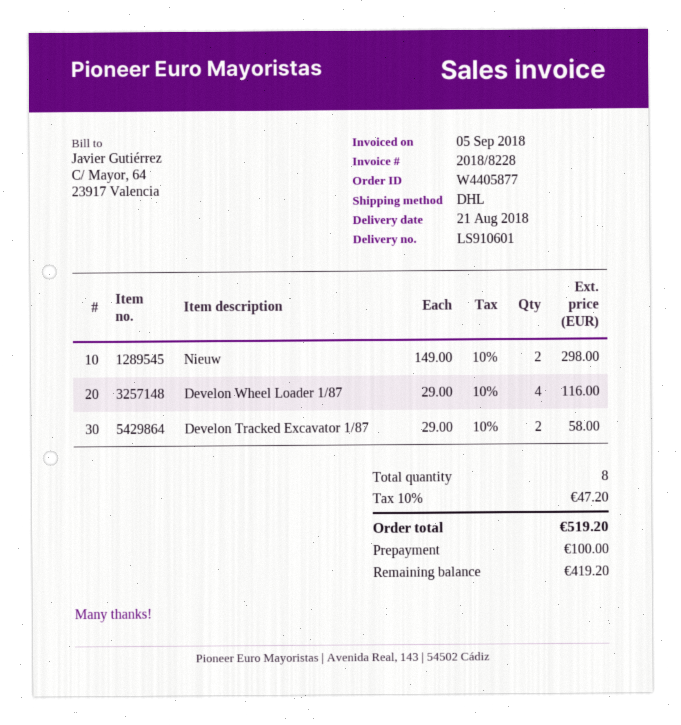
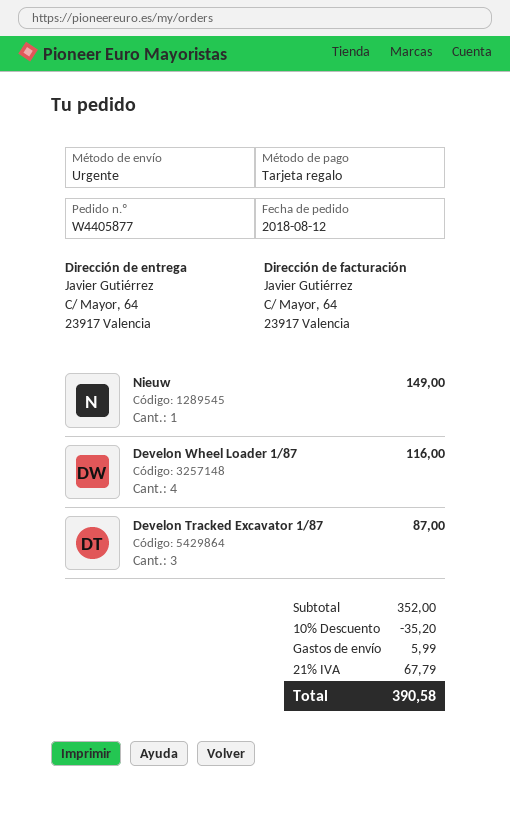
shipping method: DHL -> express
Nieuw: 2 for 298.00 -> 1 for 149.00
Develon Tracked Excavator 1/87: 2 for 58.00 -> 3 for 87.00
discount: none -> 10% = 35.20
shipping: none -> 5.99
tax: 10% = 47.20 -> 21% = 67.79
total: 519.20 -> 390.58

